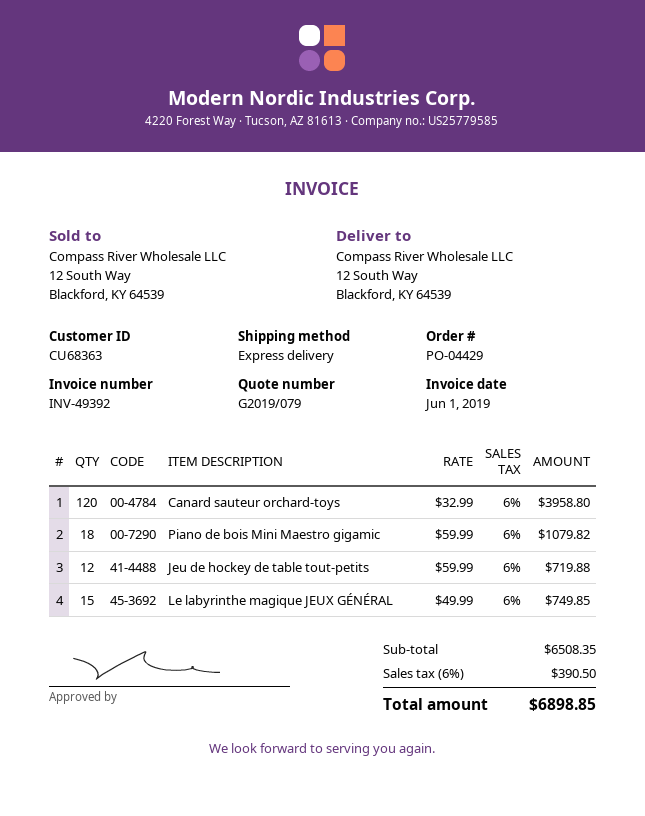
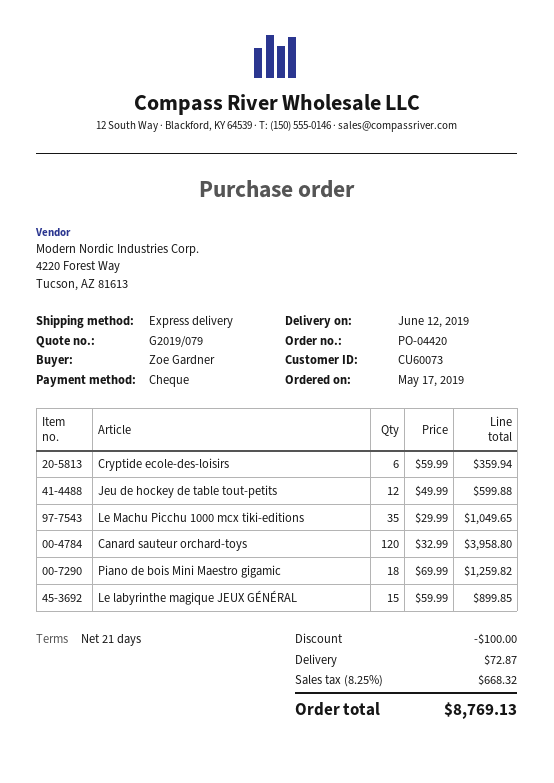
order number: PO-04429 -> PO-04420
customer number: CU68363 -> CU60073
Piano de bois Mini Maestro gigamic: 18 x 59.99 = 1079.82 -> 18 x 69.99 = 1259.82
Jeu de hockey de table tout-petits: 12 x 59.99 = 719.88 -> 12 x 49.99 = 599.88
Le labyrinthe magique JEUX GÉNÉRAL: 15 x 49.99 = 749.85 -> 15 x 59.99 = 899.85
Cryptide ecole-des-loisirs: none -> 6 x 59.99 = 359.94
Le Machu Picchu 1000 mcx tiki-editions: none -> 35 x 29.99 = 1049.65
discount: none -> 100.00
shipping: none -> 72.87
tax: 6% = 390.50 -> 8.25% = 668.32
total: 6898.85 -> 8769.13

